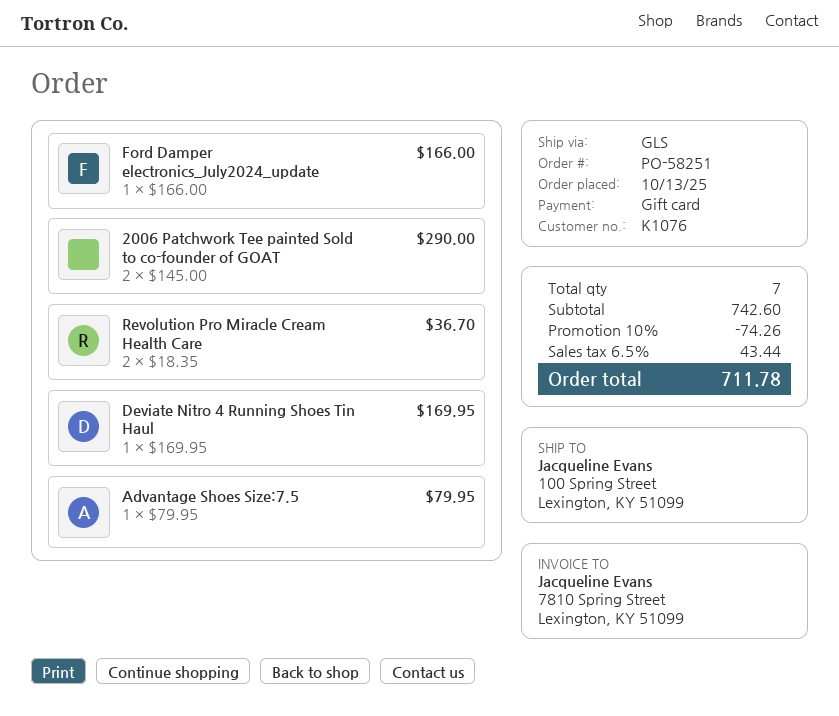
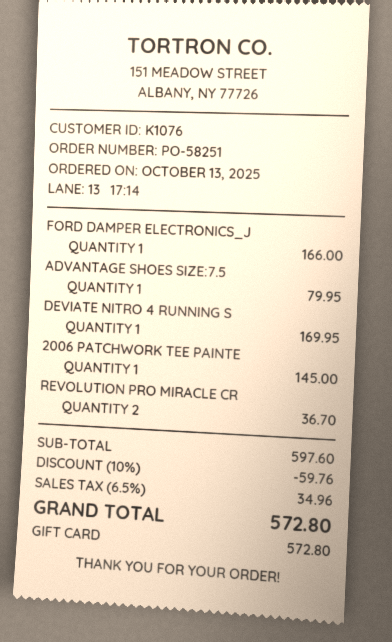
2006 Patchwork Tee painted Sold to co-founder of GOAT: 2 for 290.00 -> 1 for 145.00
subtotal: 742.60 -> 597.60
discount: 10% = 74.26 -> 10% = 59.76
tax: 6.5% = 43.44 -> 6.5% = 34.96
total: 711.78 -> 572.80

